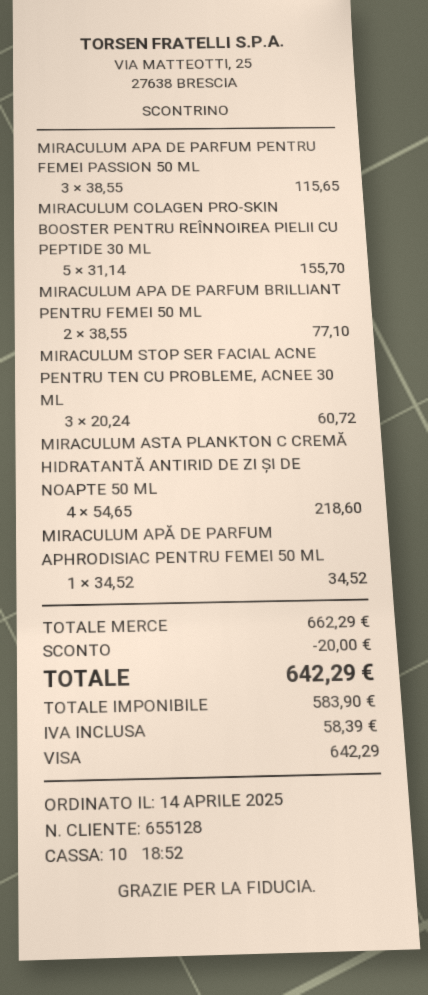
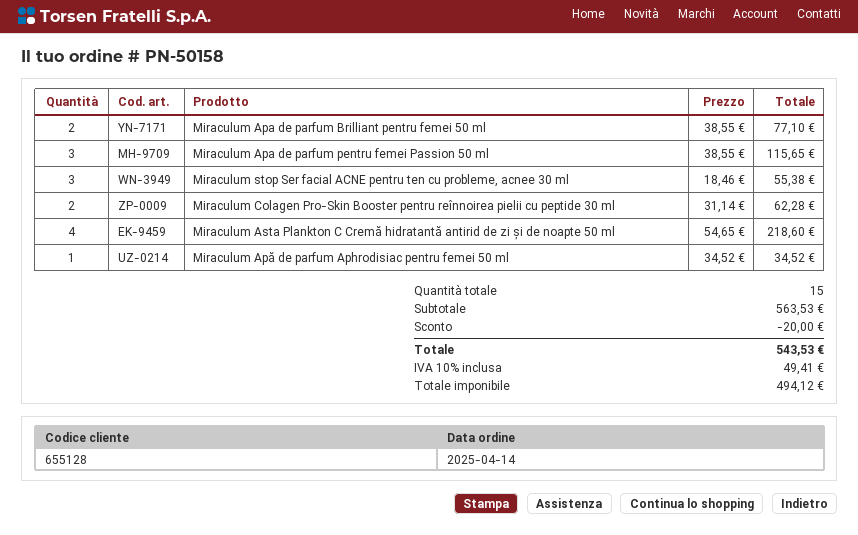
MIRACULUM COLAGEN PRO-SKIN BOOSTER PENTRU REÎNNOIREA PIELII CU PEPTIDE 30 ML: 5 x 31.14 = 155.70 -> 2 x 31.14 = 62.28
MIRACULUM STOP SER FACIAL ACNE PENTRU TEN CU PROBLEME, ACNEE 30 ML: 3 x 20.24 = 60.72 -> 3 x 18.46 = 55.38
subtotal: 662.29 -> 563.53
net: 583.90 -> 494.12
tax: 58.39 -> 49.41
total: 642.29 -> 543.53

